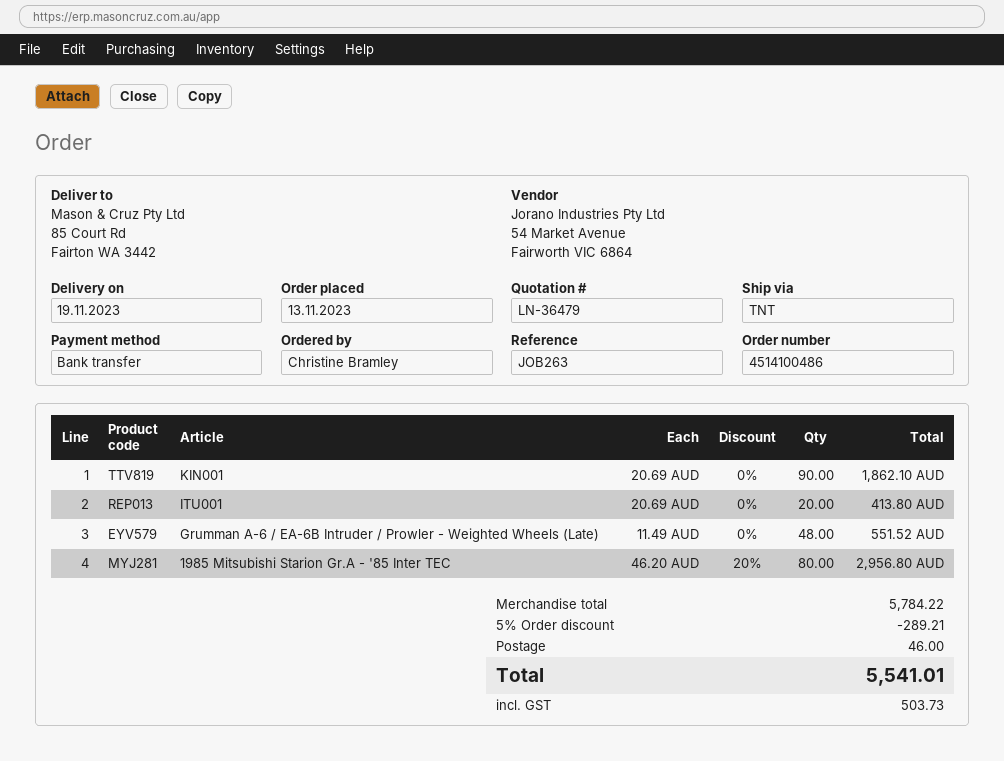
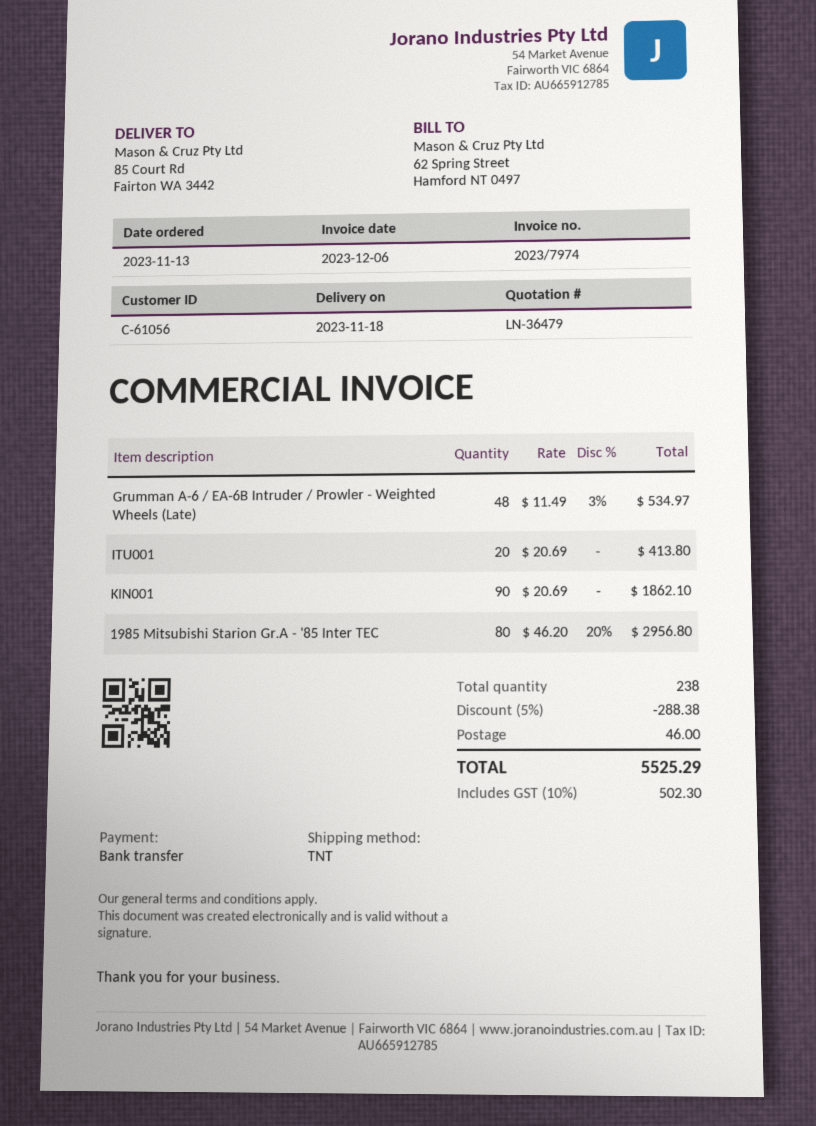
delivery date: 2023-11-19 -> 2023-11-18
Grumman A-6 / EA-6B Intruder / Prowler - Weighted Wheels (Late): 48 x 11.49 = 551.52 -> 48 x 11.49 - 3% = 534.97
discount: 5% = 289.21 -> 5% = 288.38
tax: 503.73 -> 502.30
total: 5541.01 -> 5525.29

